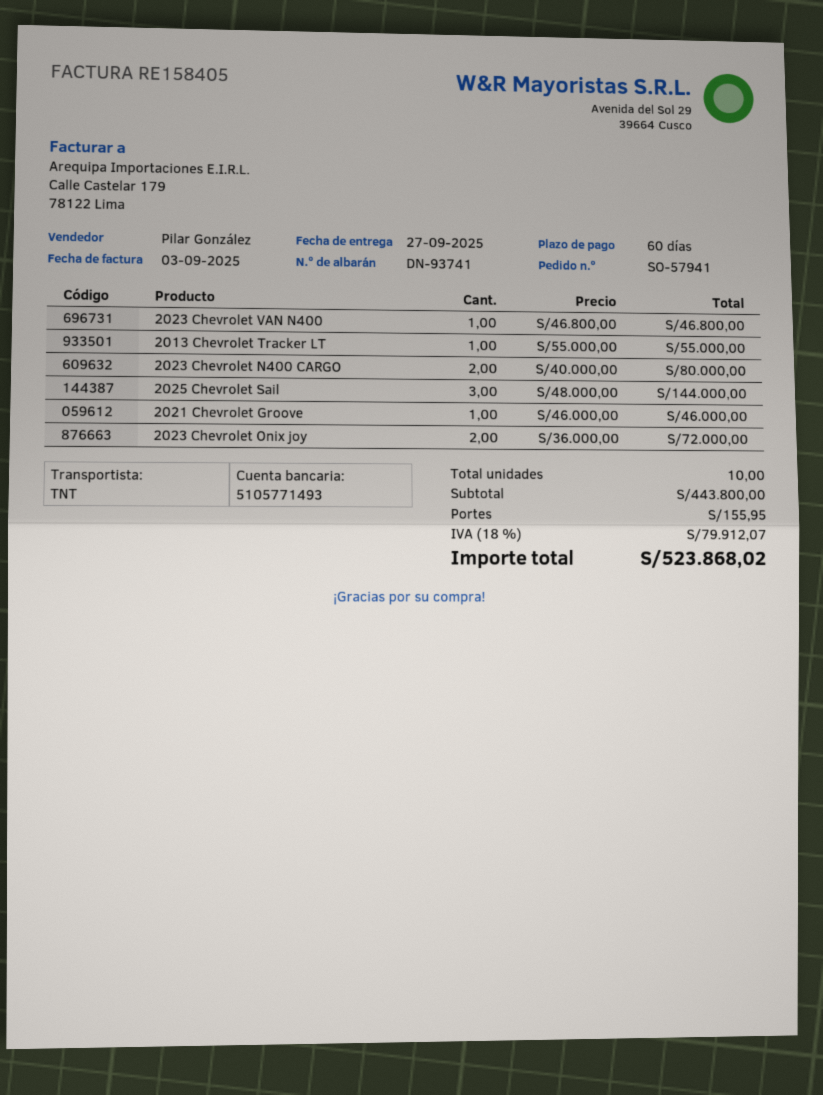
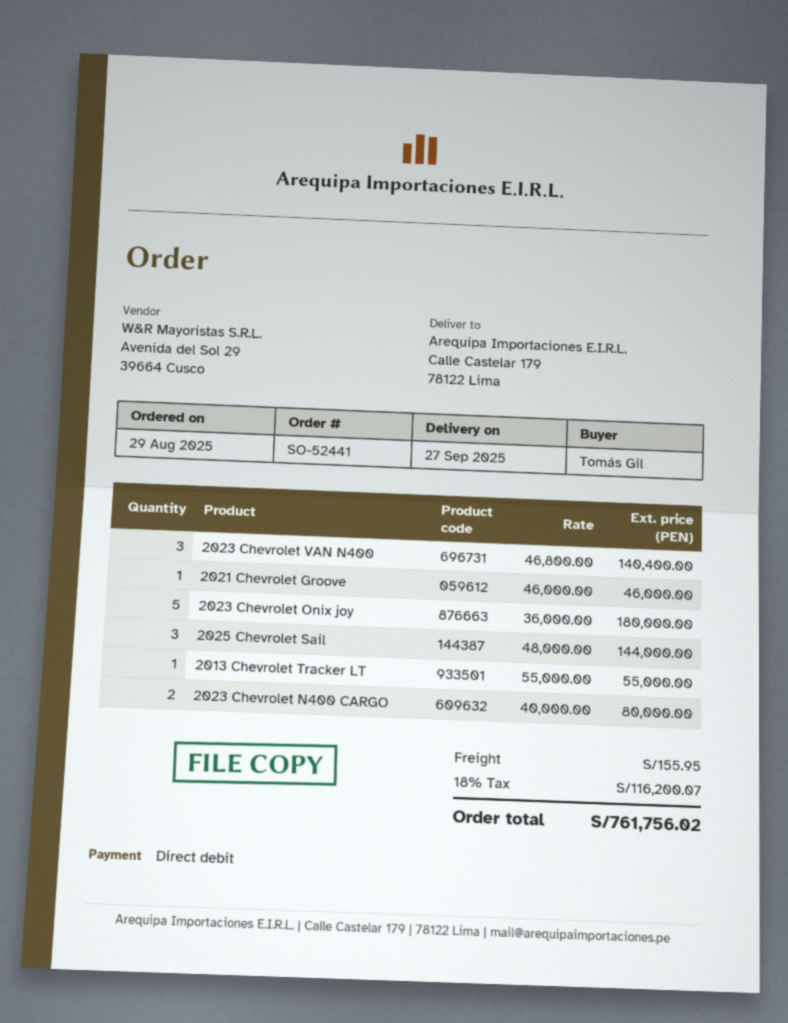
order number: SO-57941 -> SO-52441
2023 Chevrolet VAN N400: 1 x 46800.00 = 46800.00 -> 3 x 46800.00 = 140400.00
2023 Chevrolet Onix joy: 2 x 36000.00 = 72000.00 -> 5 x 36000.00 = 180000.00
tax: 18% = 79912.07 -> 18% = 116200.07
total: 523868.02 -> 761756.02

